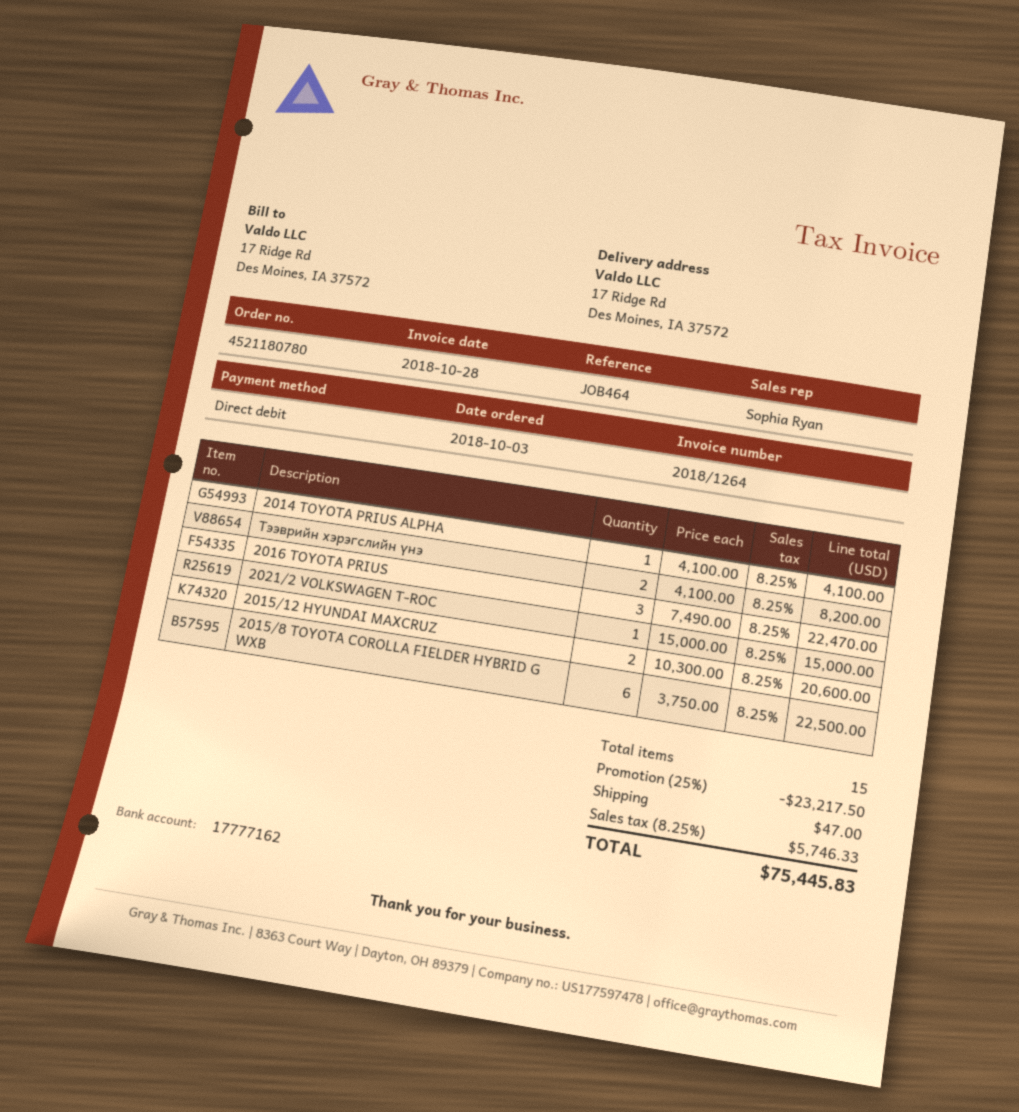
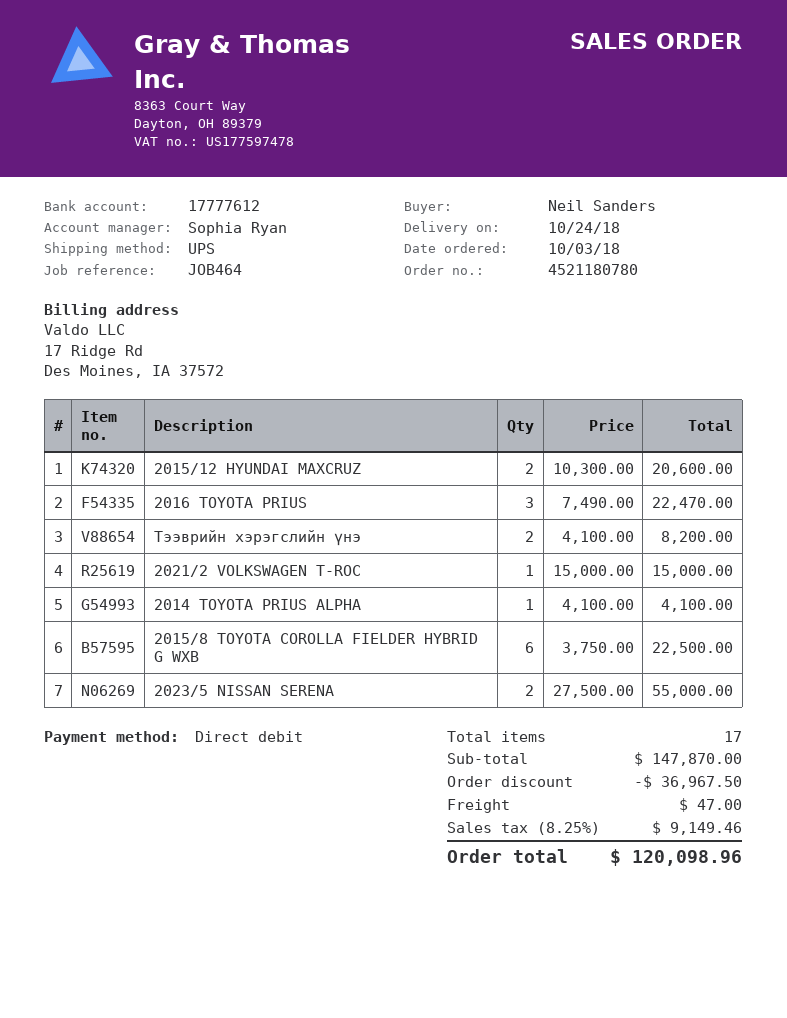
bank account: 17777162 -> 17777612
2023/5 NISSAN SERENA: none -> 2 x 27500.00 = 55000.00
total quantity: 15 -> 17
discount: 23217.50 -> 36967.50
tax: 8.25% = 5746.33 -> 8.25% = 9149.46
total: 75445.83 -> 120098.96

